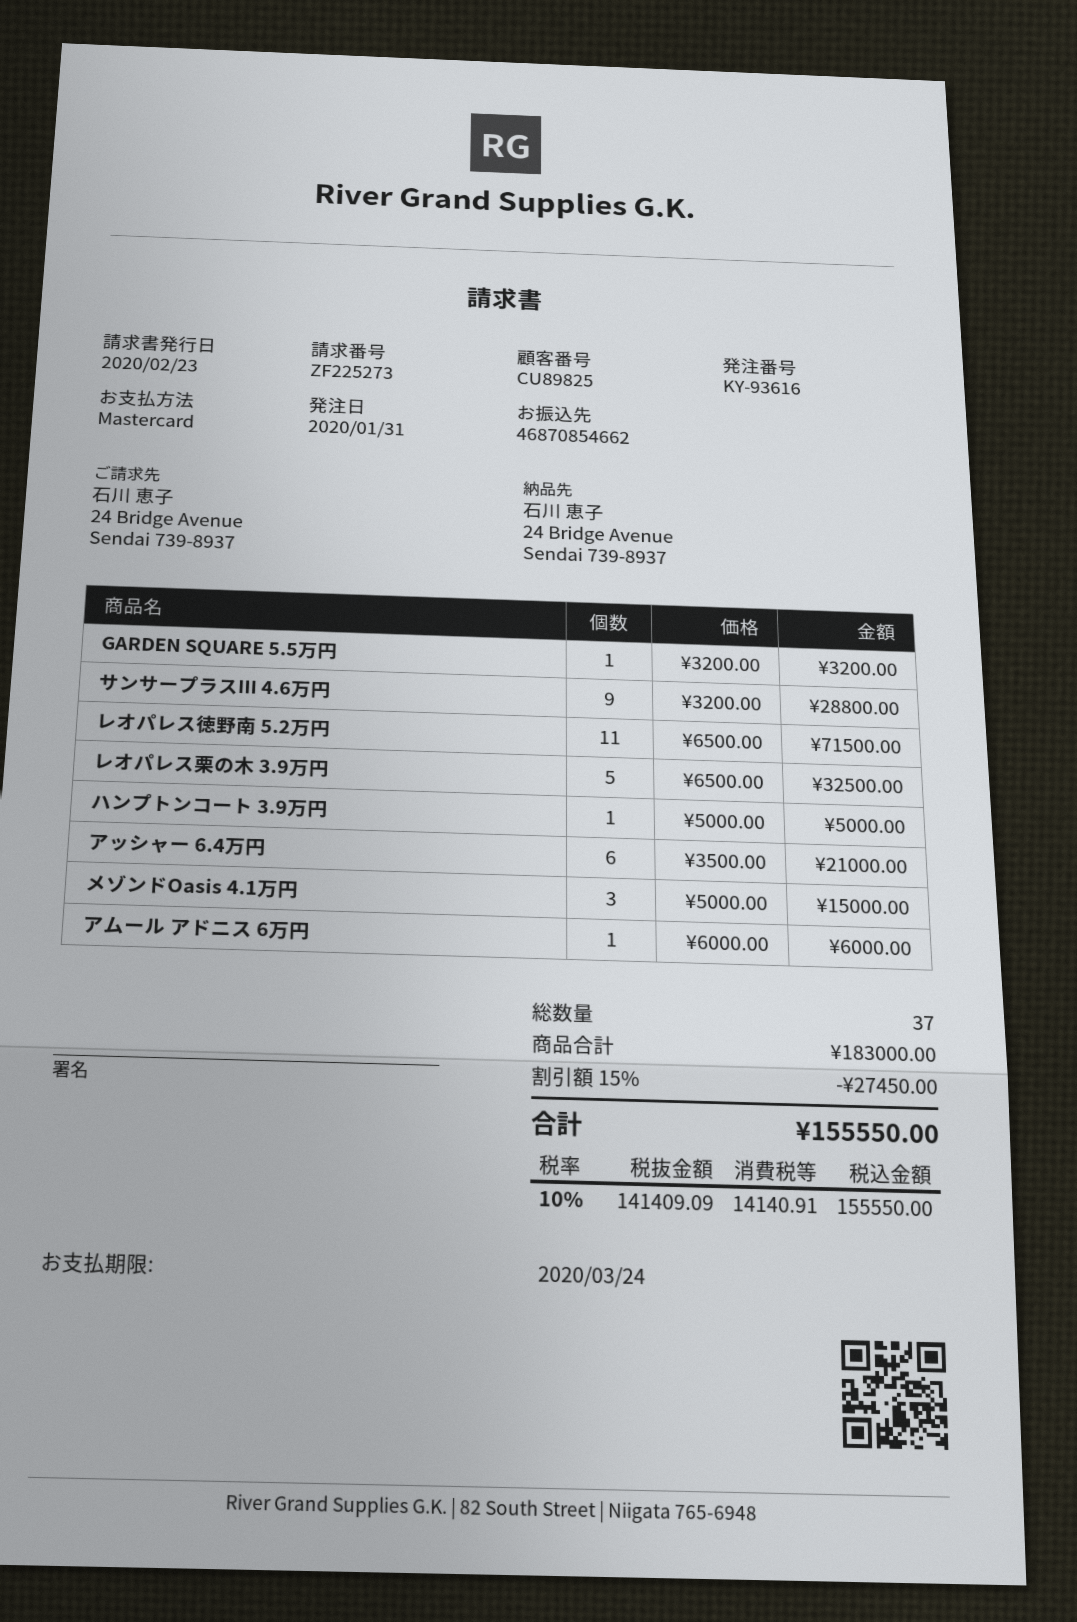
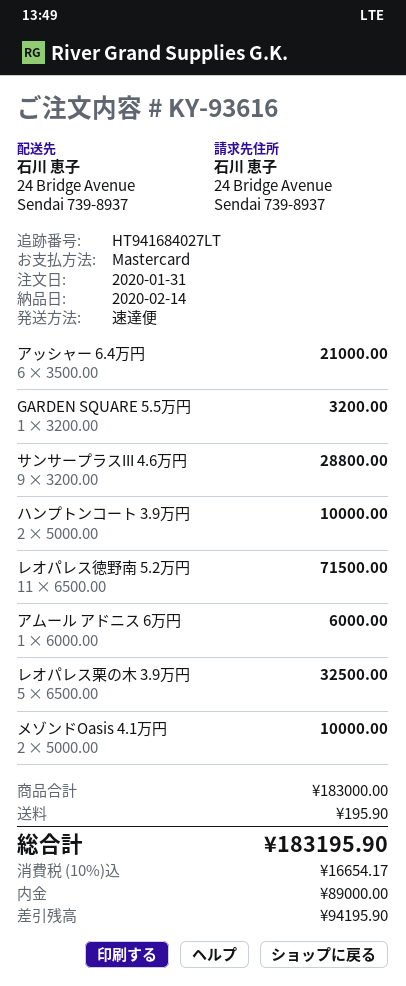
ハンプトンコート 3.9万円: 1 x 5000.00 = 5000.00 -> 2 x 5000.00 = 10000.00
メゾンドOasis 4.1万円: 3 x 5000.00 = 15000.00 -> 2 x 5000.00 = 10000.00
discount: 15% = 27450.00 -> none
shipping: none -> 195.90
tax: 10% = 14140.91 -> 10% = 16654.17
total: 155550.00 -> 183195.90

